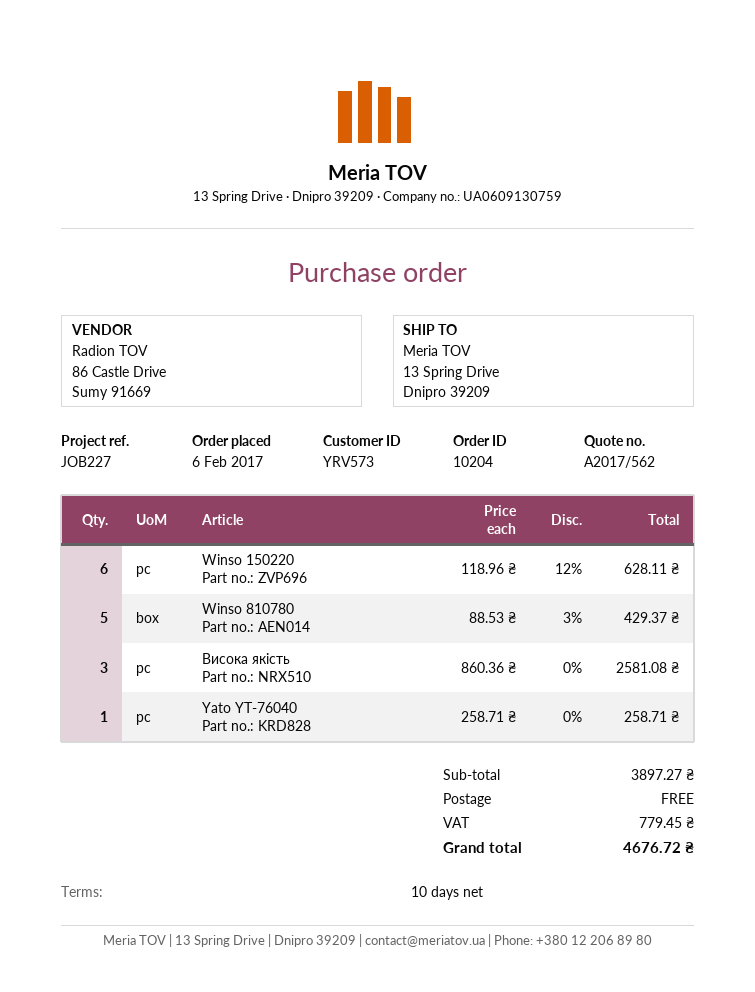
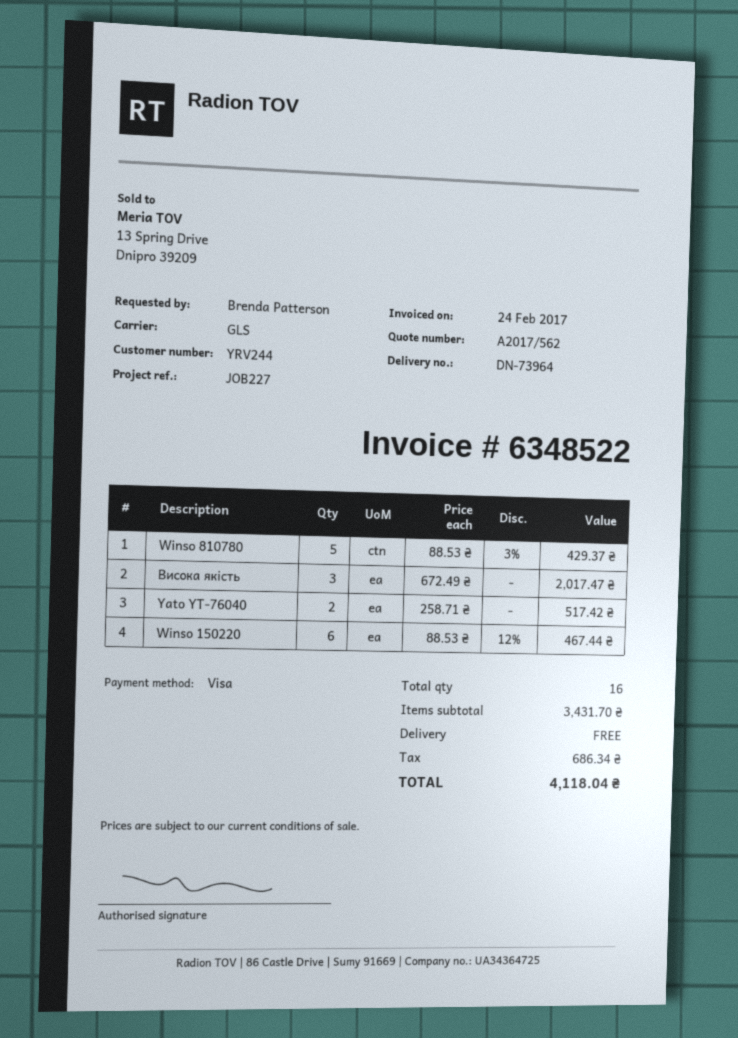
customer number: YRV573 -> YRV244
Winso 150220: 6 x 118.96 - 12% = 628.11 -> 6 x 88.53 - 12% = 467.44
Висока якість: 3 x 860.36 = 2581.08 -> 3 x 672.49 = 2017.47
Yato YT-76040: 1 x 258.71 = 258.71 -> 2 x 258.71 = 517.42
subtotal: 3897.27 -> 3431.70
tax: 779.45 -> 686.34
total: 4676.72 -> 4118.04

